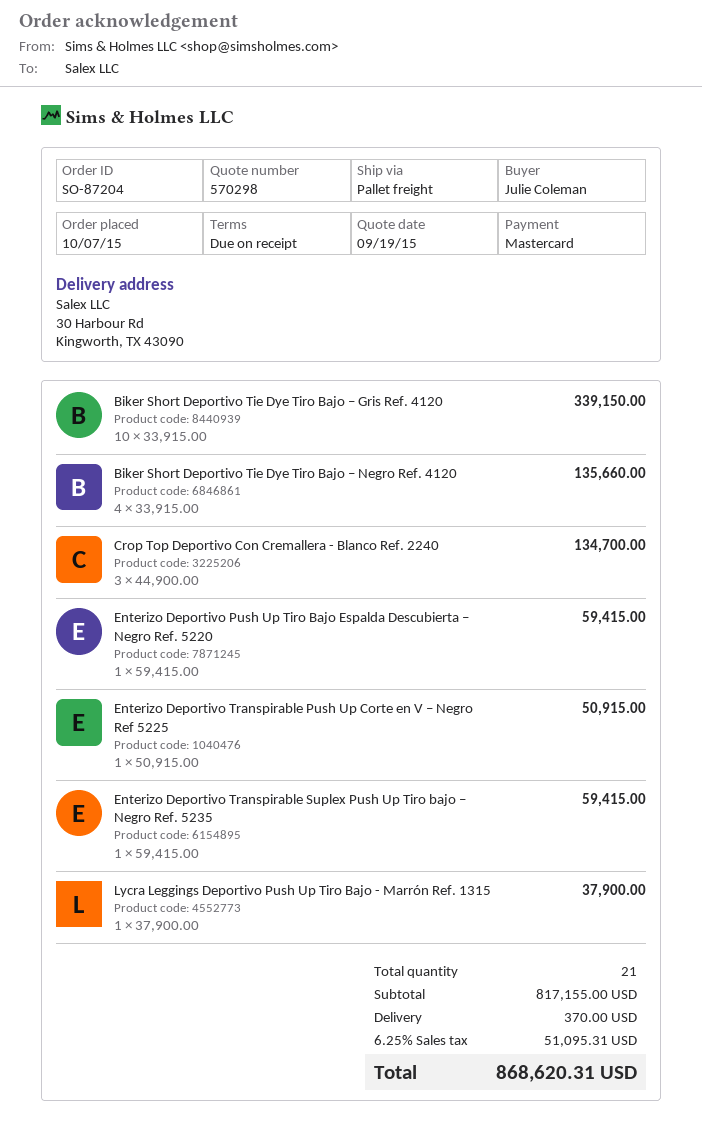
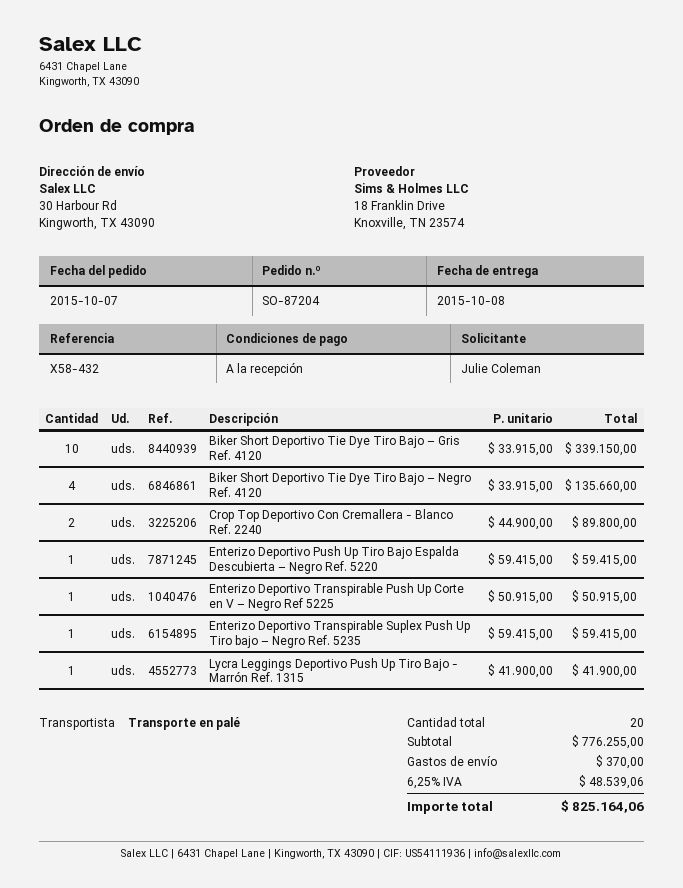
Crop Top Deportivo Con Cremallera - Blanco Ref. 2240: 3 x 44900.00 = 134700.00 -> 2 x 44900.00 = 89800.00
Lycra Leggings Deportivo Push Up Tiro Bajo - Marrón Ref. 1315: 1 x 37900.00 = 37900.00 -> 1 x 41900.00 = 41900.00
total quantity: 21 -> 20
subtotal: 817155.00 -> 776255.00
tax: 6.25% = 51095.31 -> 6.25% = 48539.06
total: 868620.31 -> 825164.06

